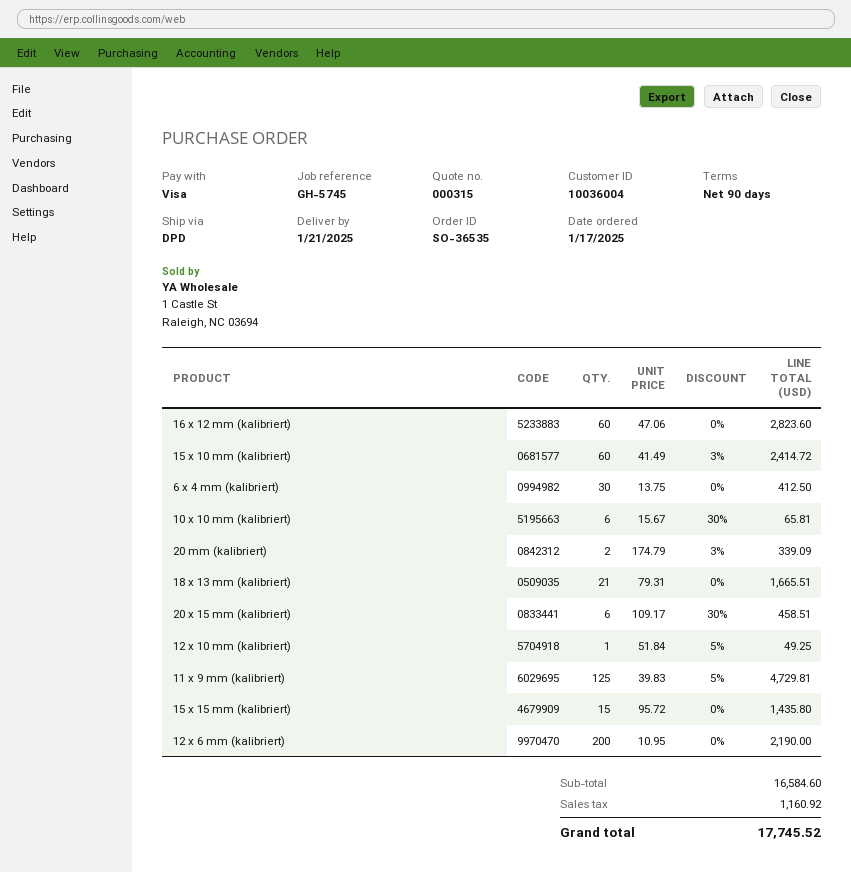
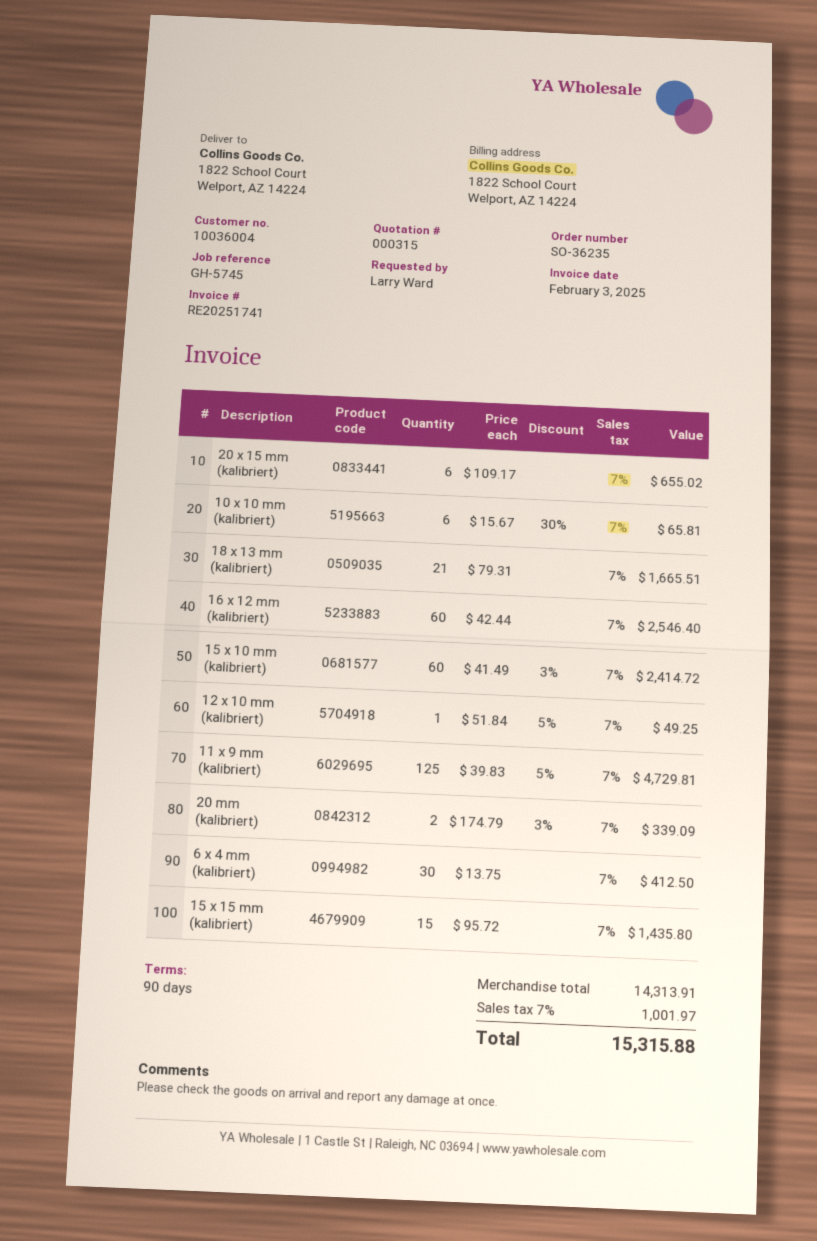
order number: SO-36535 -> SO-36235
16 x 12 mm (kalibriert): 60 x 47.06 = 2823.60 -> 60 x 42.44 = 2546.40
20 x 15 mm (kalibriert): 6 x 109.17 - 30% = 458.51 -> 6 x 109.17 = 655.02
12 x 6 mm (kalibriert): 200 x 10.95 = 2190.00 -> none
subtotal: 16584.60 -> 14313.91
tax: 1160.92 -> 1001.97
total: 17745.52 -> 15315.88

